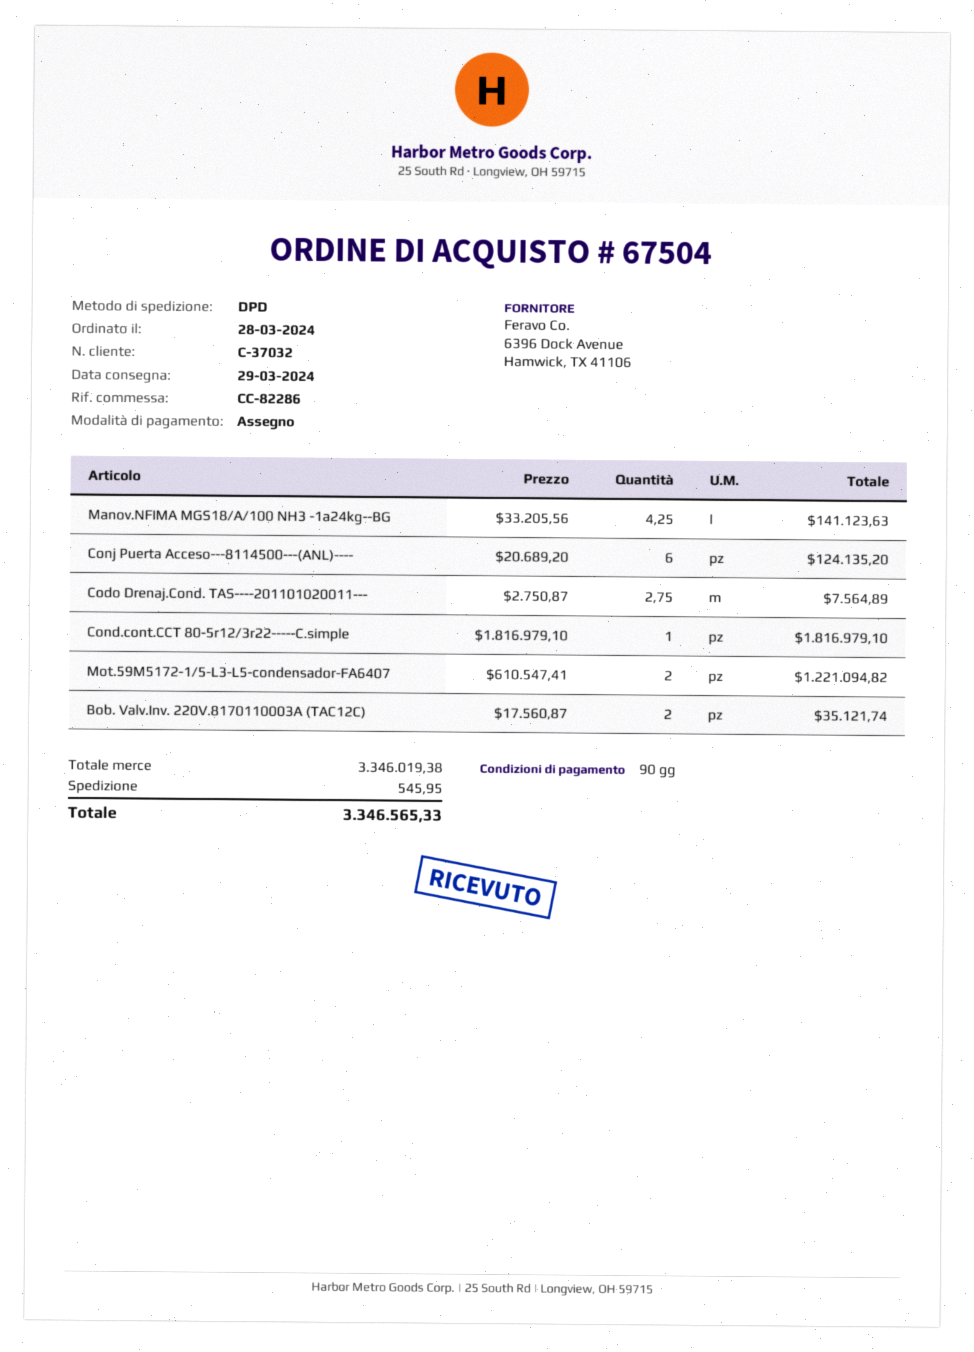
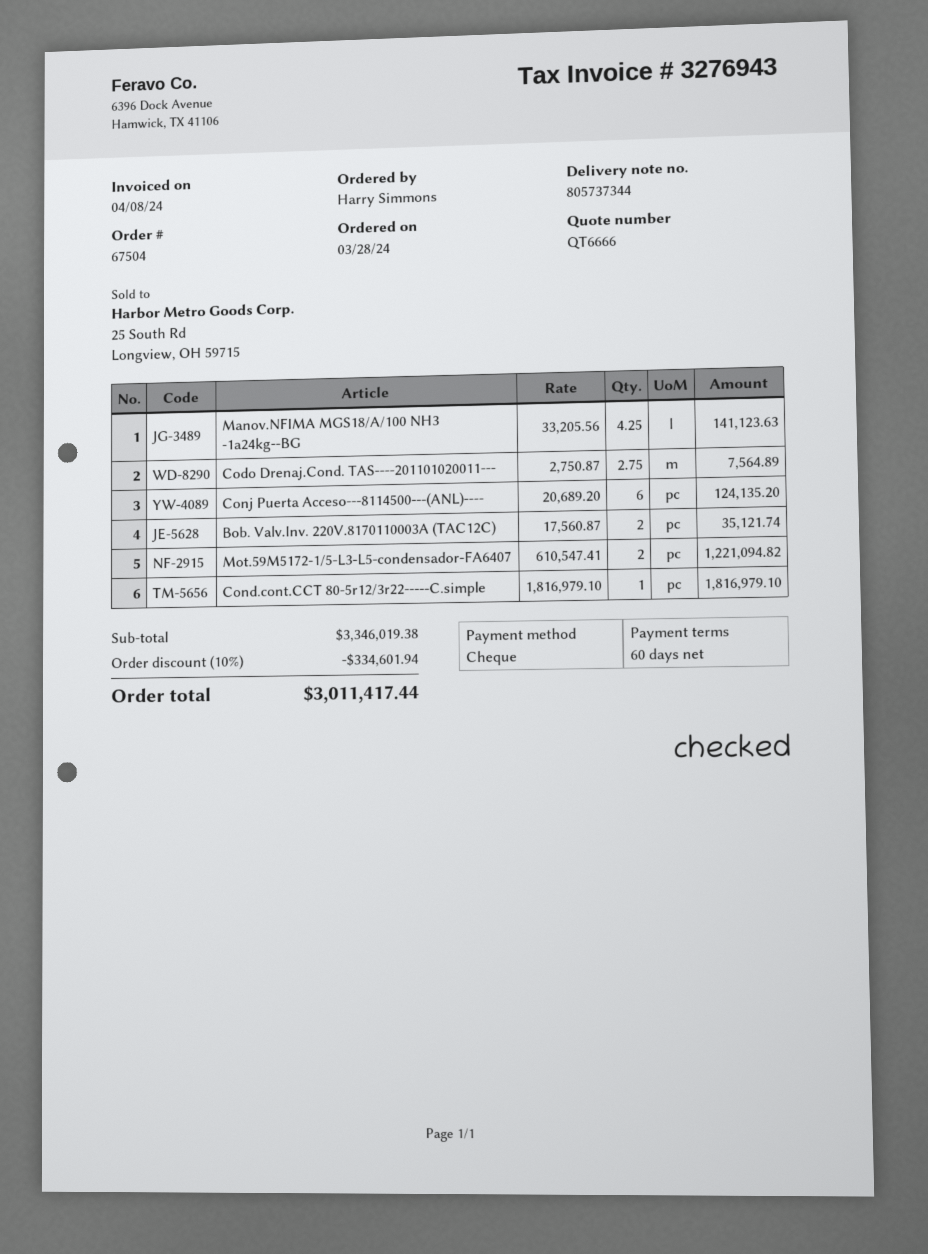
payment terms: 90 days -> 60 days
discount: none -> 10% = 334601.94
shipping: 545.95 -> none
total: 3346565.33 -> 3011417.44

